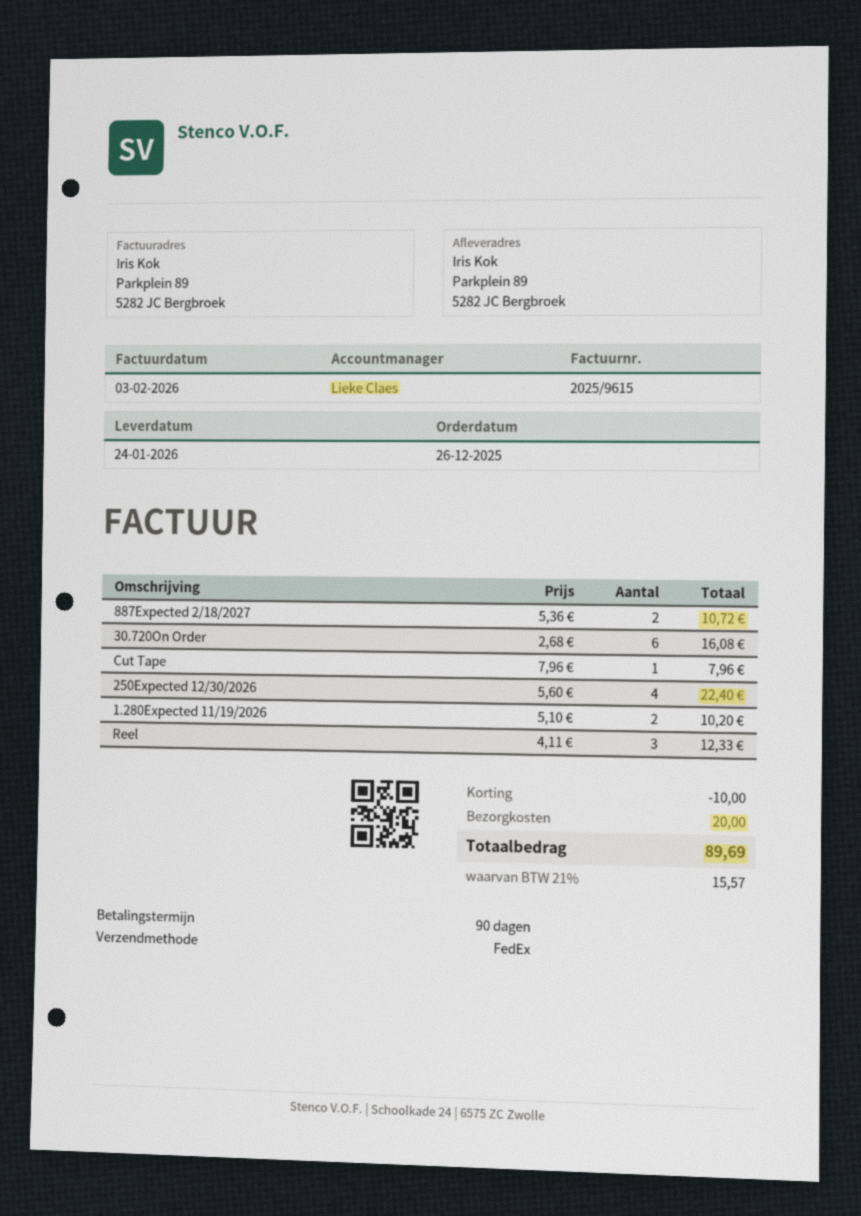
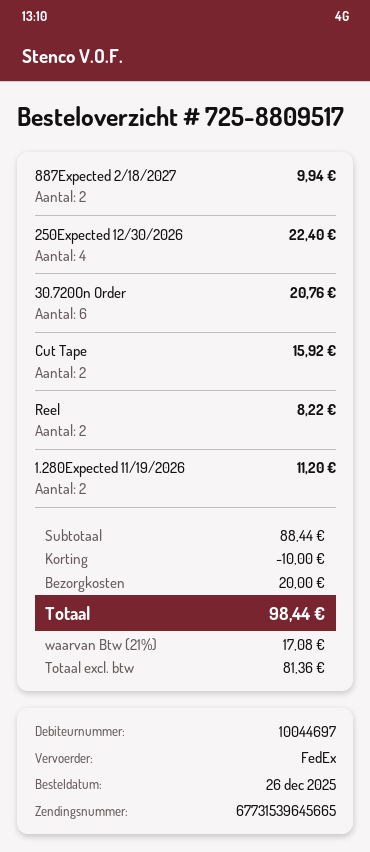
887Expected 2/18/2027: 2 for 10.72 -> 2 for 9.94
30.720On Order: 6 for 16.08 -> 6 for 20.76
Cut Tape: 1 for 7.96 -> 2 for 15.92
1.280Expected 11/19/2026: 2 for 10.20 -> 2 for 11.20
Reel: 3 for 12.33 -> 2 for 8.22
tax: 21% = 15.57 -> 21% = 17.08
total: 89.69 -> 98.44

